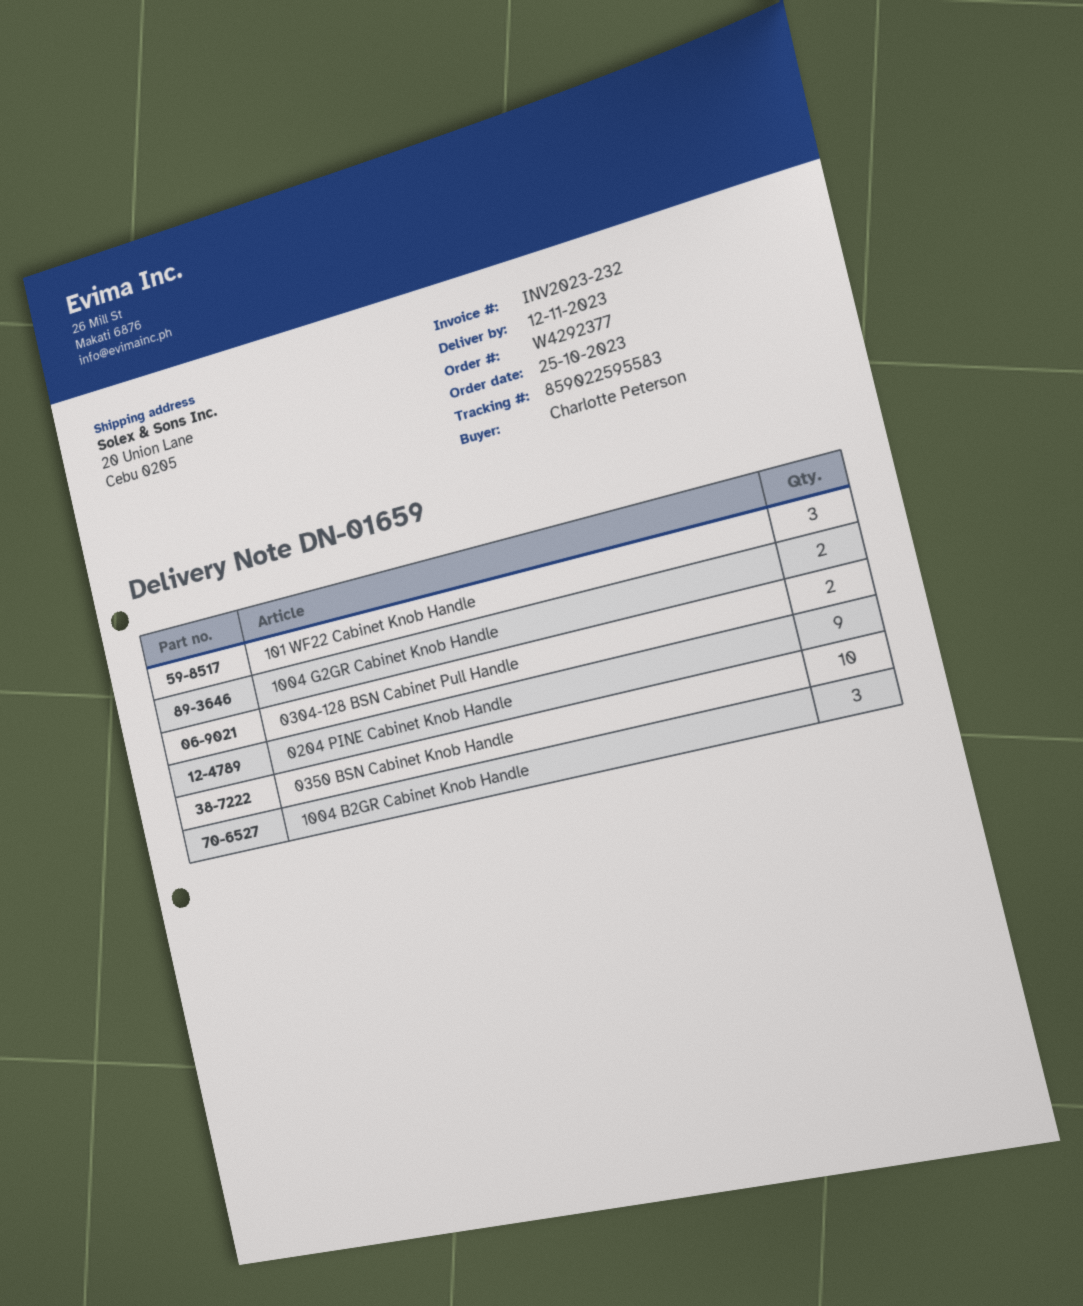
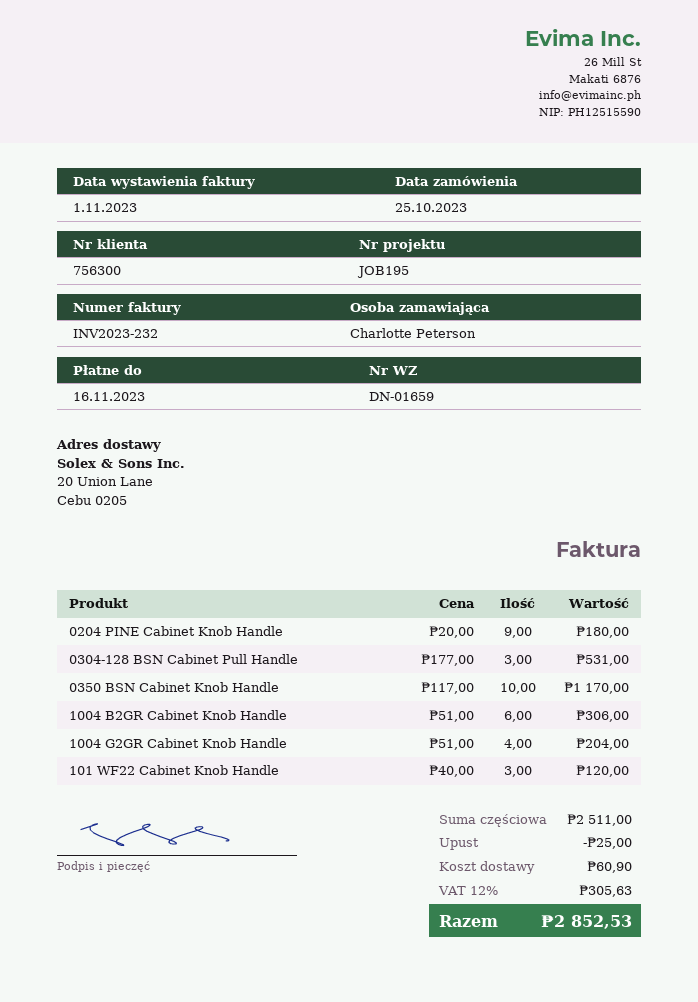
1004 G2GR Cabinet Knob Handle: 2 -> 4
0304-128 BSN Cabinet Pull Handle: 2 -> 3
1004 B2GR Cabinet Knob Handle: 3 -> 6

